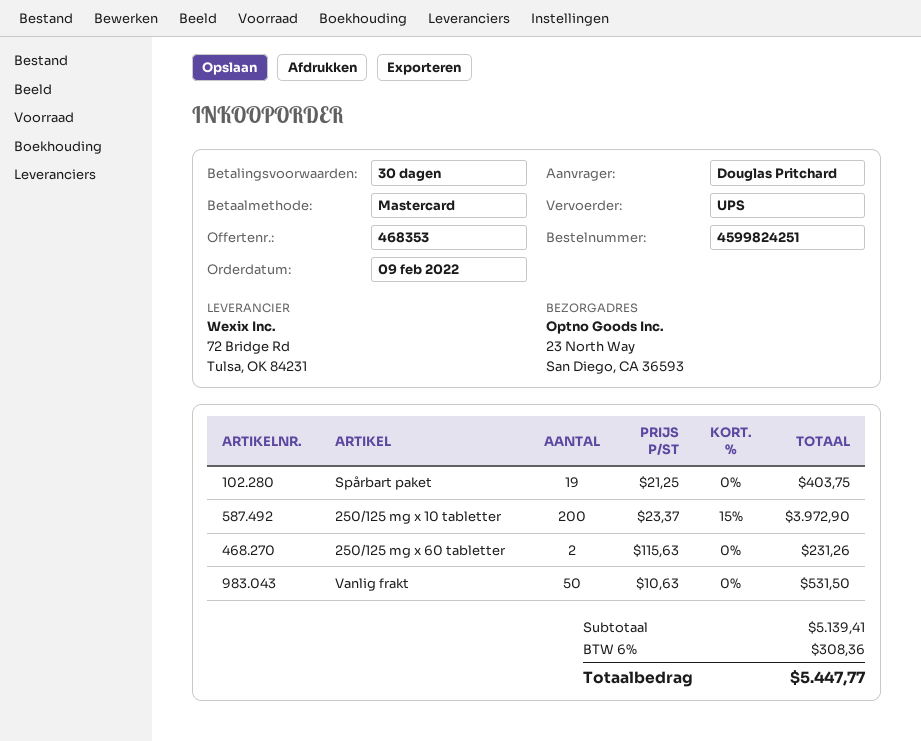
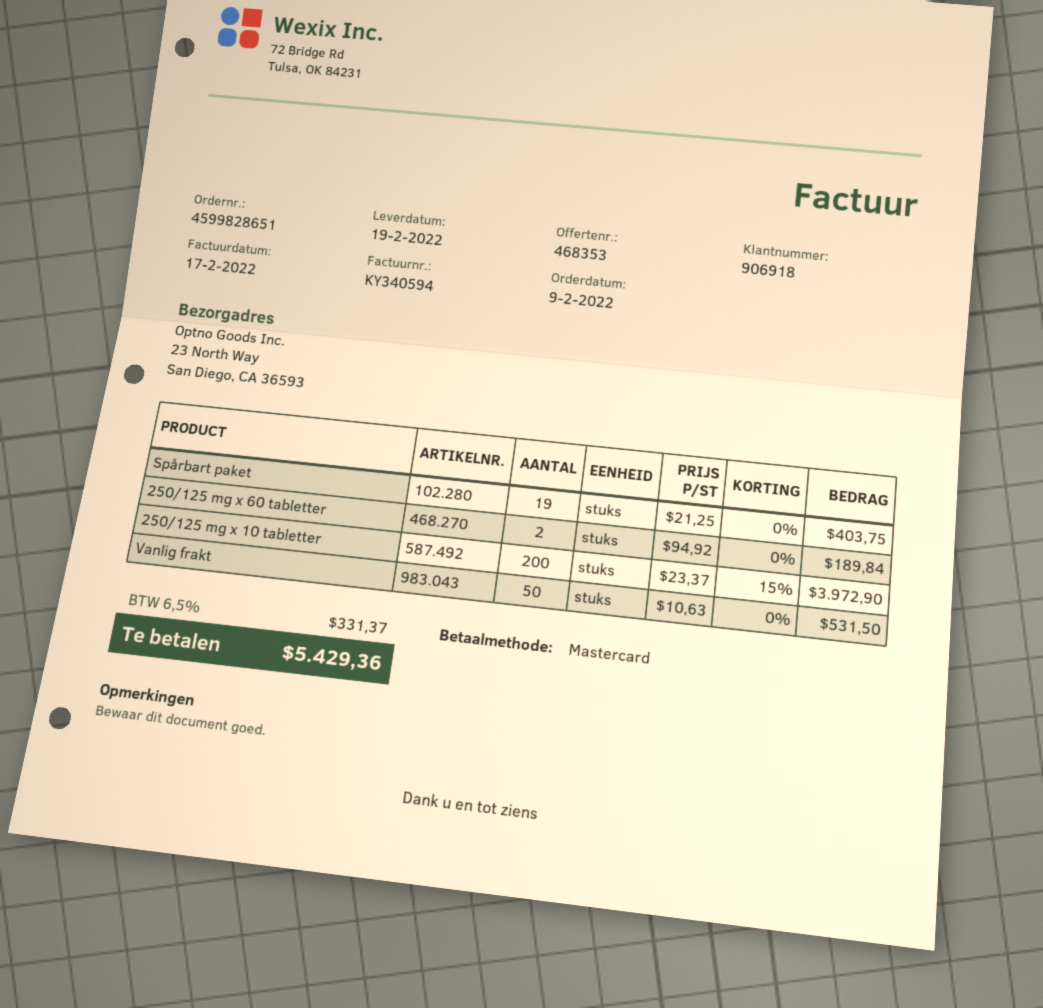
order number: 4599824251 -> 4599828651
250/125 mg x 60 tabletter: 2 x 115.63 = 231.26 -> 2 x 94.92 = 189.84
tax: 6% = 308.36 -> 6.5% = 331.37
total: 5447.77 -> 5429.36

